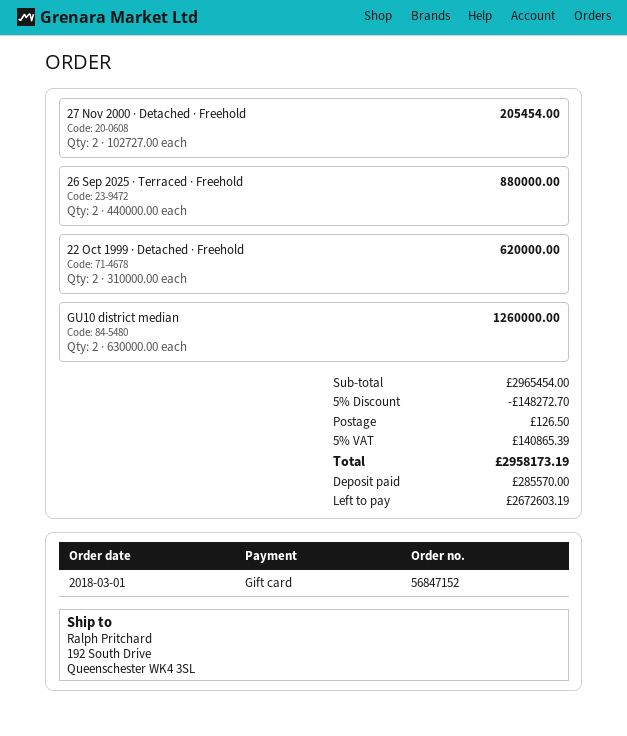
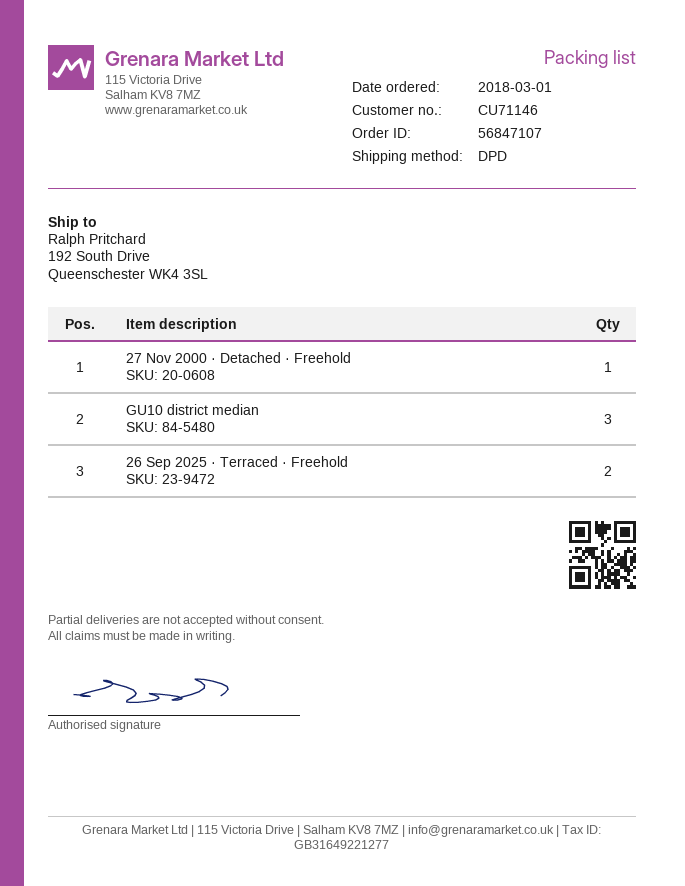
order number: 56847152 -> 56847107
27 Nov 2000 · Detached · Freehold: 2 -> 1
22 Oct 1999 · Detached · Freehold: 2 -> none
GU10 district median: 2 -> 3

